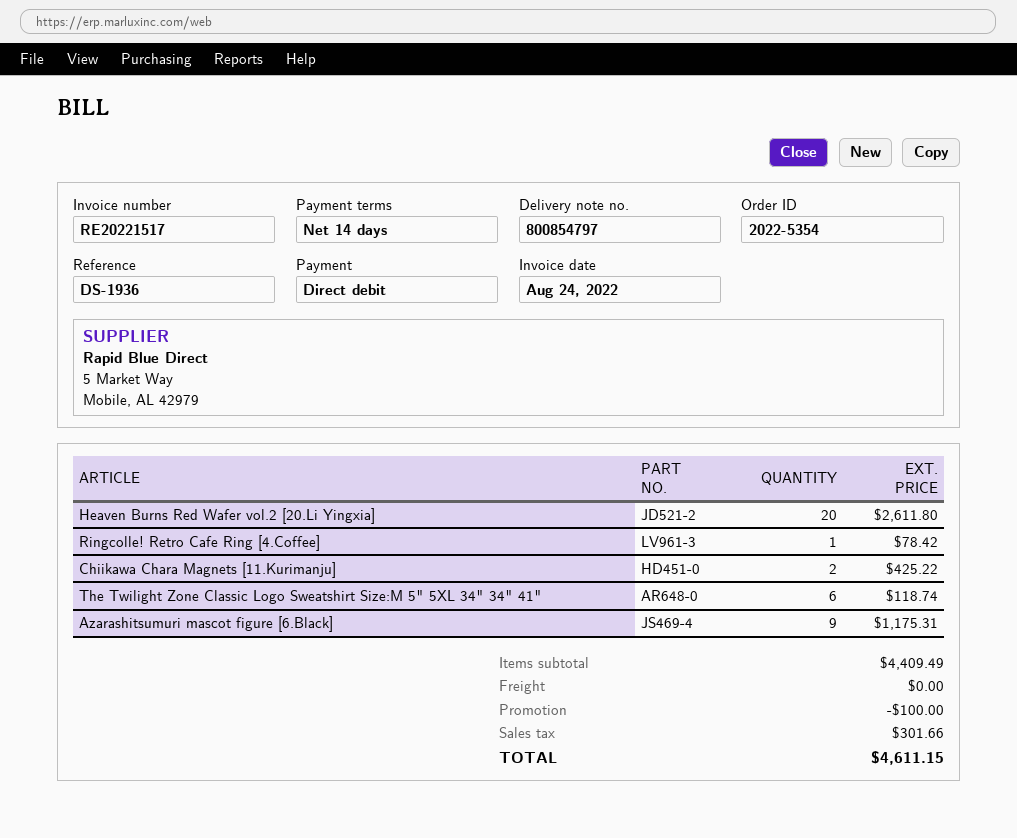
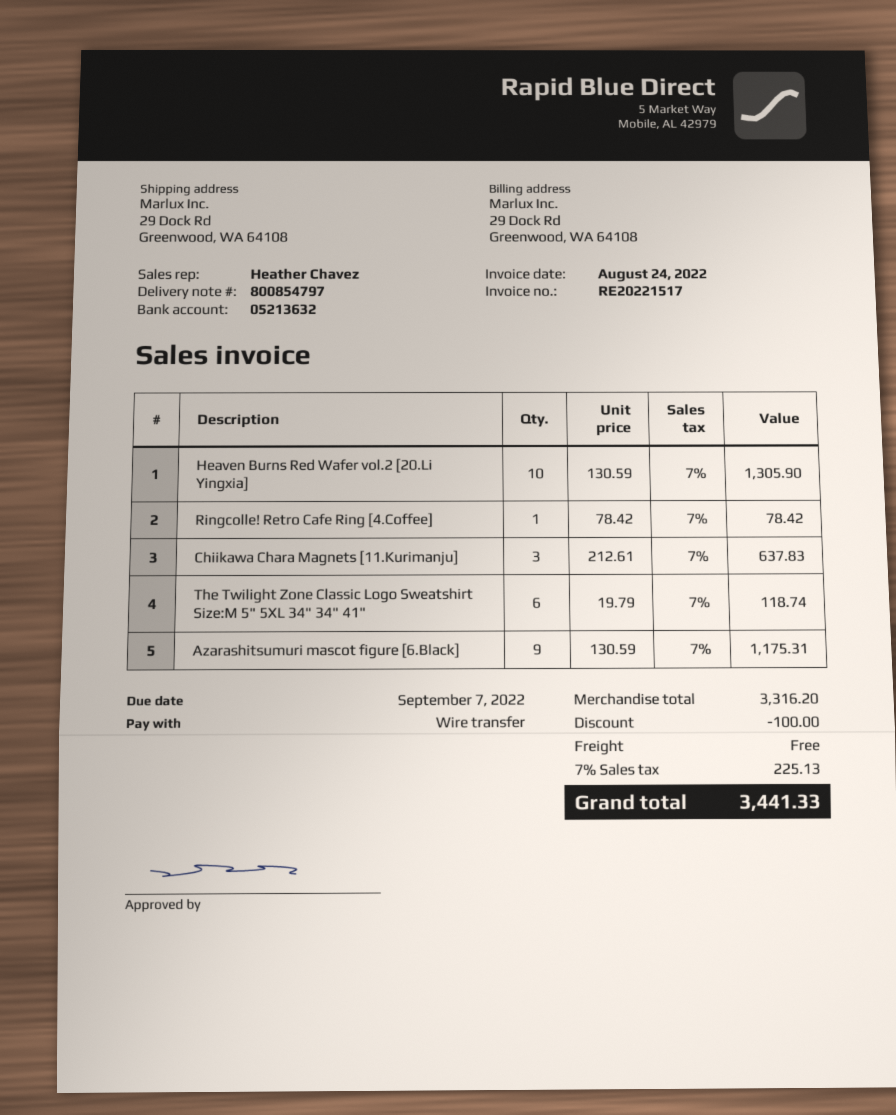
payment method: direct debit -> bank transfer
Heaven Burns Red Wafer vol.2 [20.Li Yingxia]: 20 for 2611.80 -> 10 for 1305.90
Chiikawa Chara Magnets [11.Kurimanju]: 2 for 425.22 -> 3 for 637.83
subtotal: 4409.49 -> 3316.20
tax: 301.66 -> 225.13
total: 4611.15 -> 3441.33

